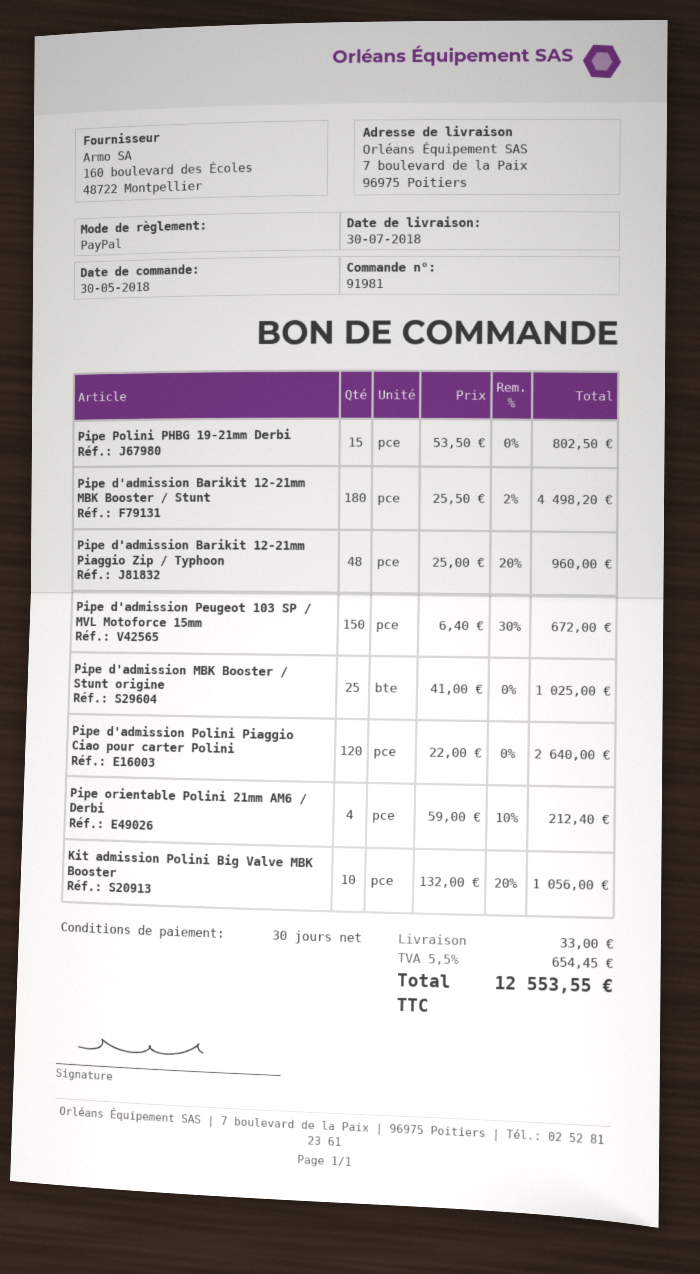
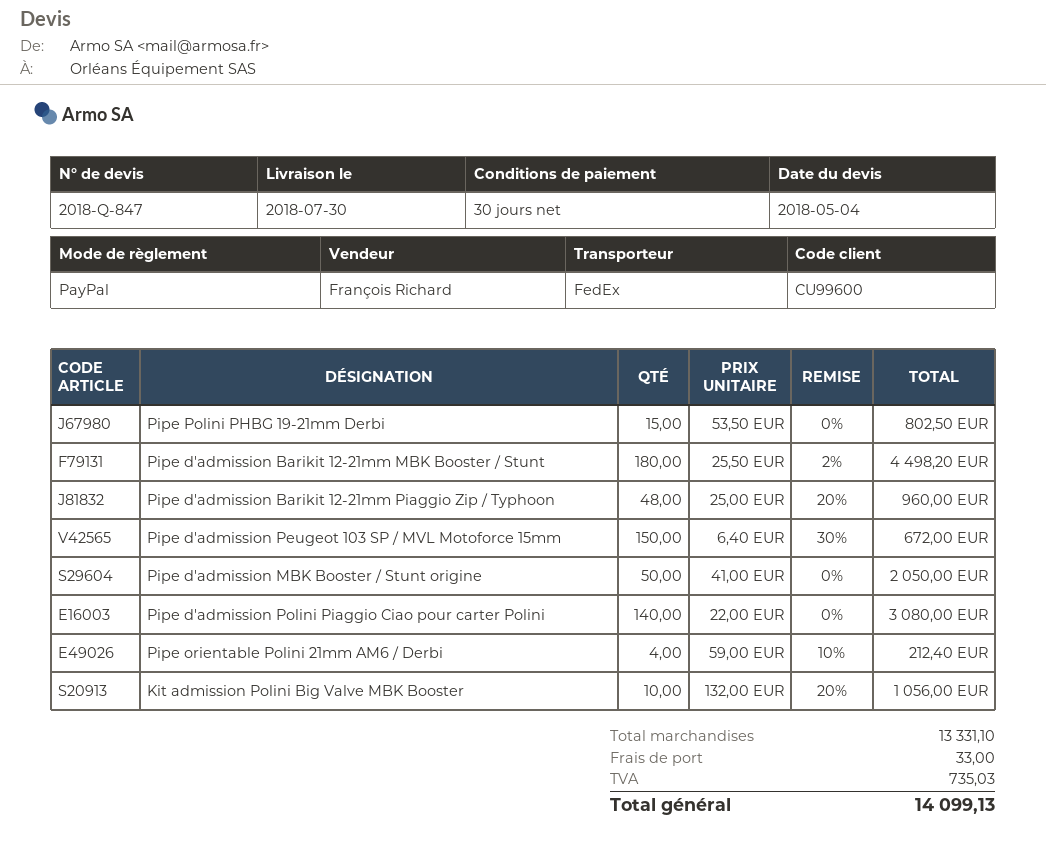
Pipe d'admission MBK Booster / Stunt origine: 25 x 41.00 = 1025.00 -> 50 x 41.00 = 2050.00
Pipe d'admission Polini Piaggio Ciao pour carter Polini: 120 x 22.00 = 2640.00 -> 140 x 22.00 = 3080.00
tax: 654.45 -> 735.03
total: 12553.55 -> 14099.13

